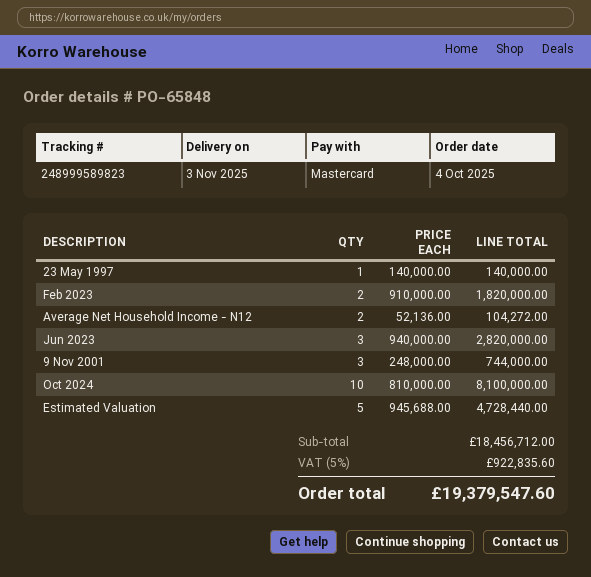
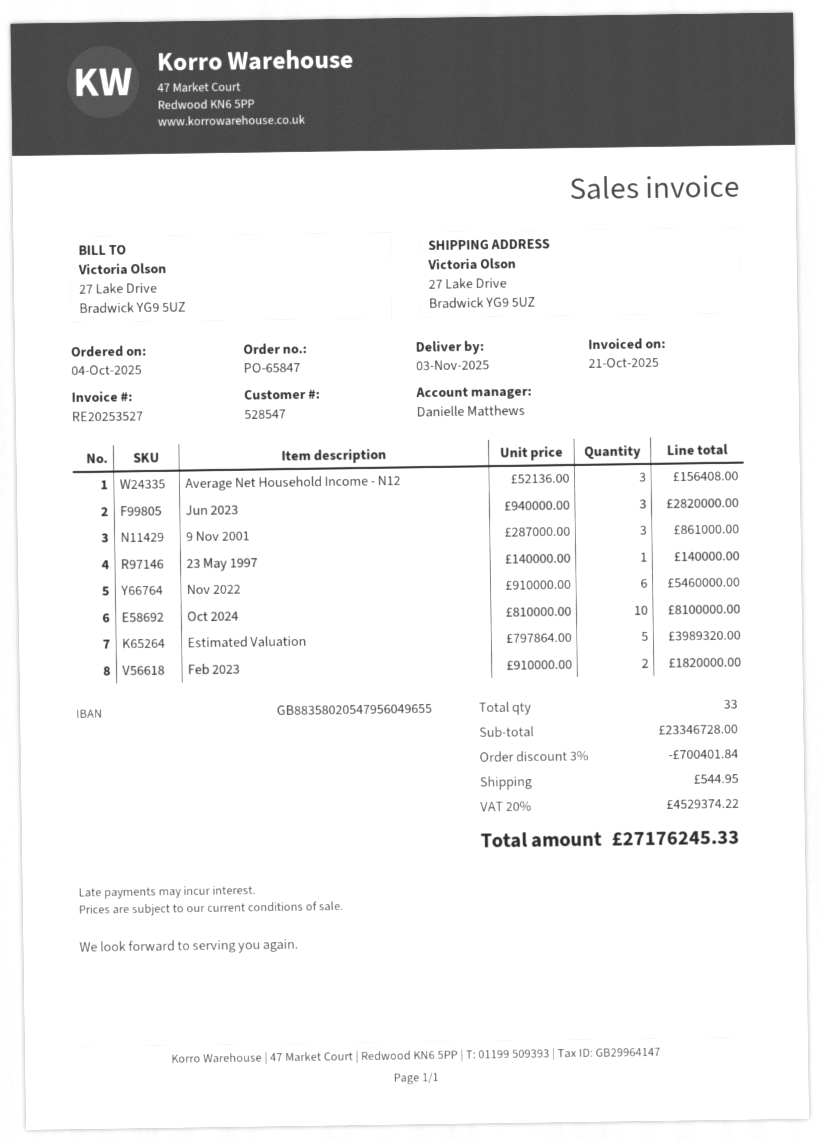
order number: PO-65848 -> PO-65847
Average Net Household Income - N12: 2 x 52136.00 = 104272.00 -> 3 x 52136.00 = 156408.00
9 Nov 2001: 3 x 248000.00 = 744000.00 -> 3 x 287000.00 = 861000.00
Estimated Valuation: 5 x 945688.00 = 4728440.00 -> 5 x 797864.00 = 3989320.00
Nov 2022: none -> 6 x 910000.00 = 5460000.00
subtotal: 18456712.00 -> 23346728.00
discount: none -> 3% = 700401.84
shipping: none -> 544.95
tax: 5% = 922835.60 -> 20% = 4529374.22
total: 19379547.60 -> 27176245.33

